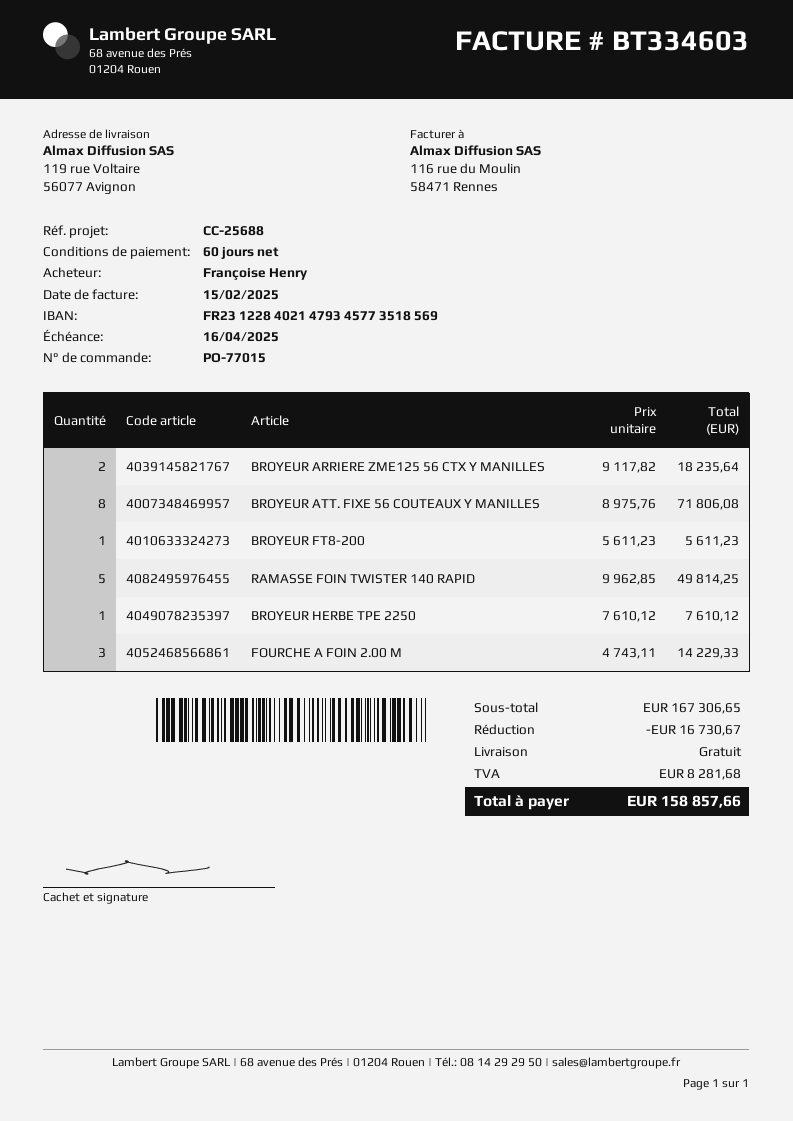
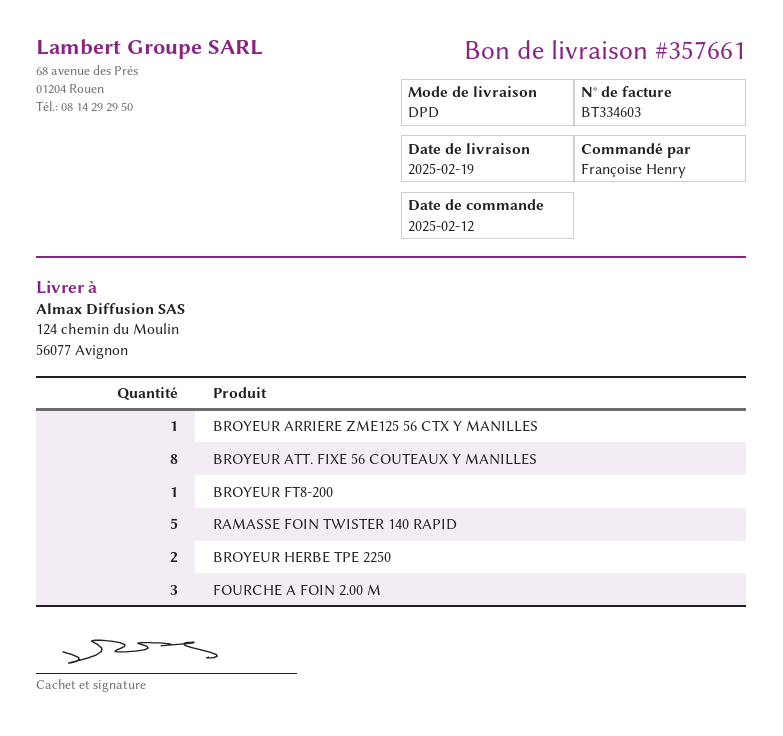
ship to: 119 rue Voltaire, 56077 Avignon -> 124 chemin du Moulin, 56077 Avignon
BROYEUR ARRIERE ZME125 56 CTX Y MANILLES: 2 -> 1
BROYEUR HERBE TPE 2250: 1 -> 2

